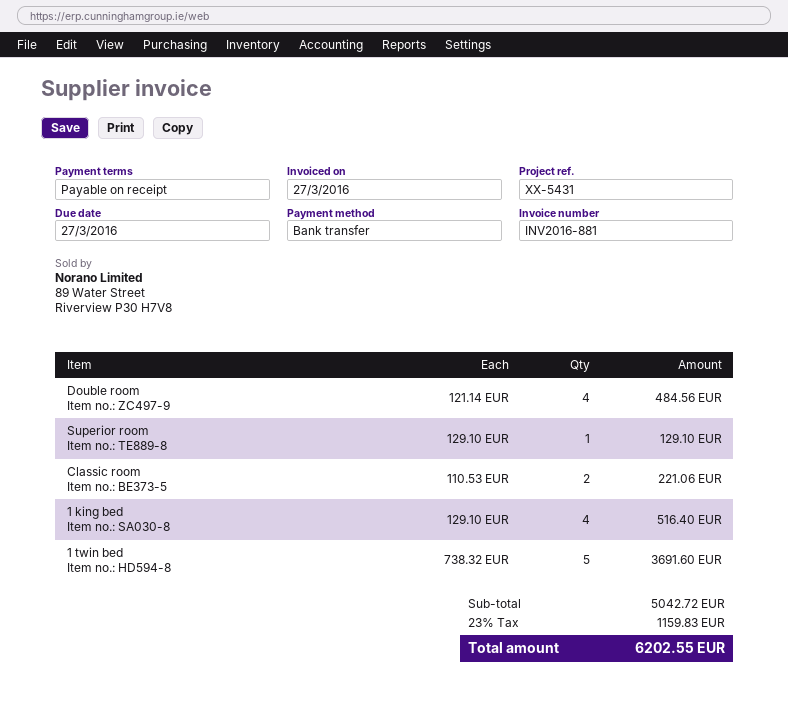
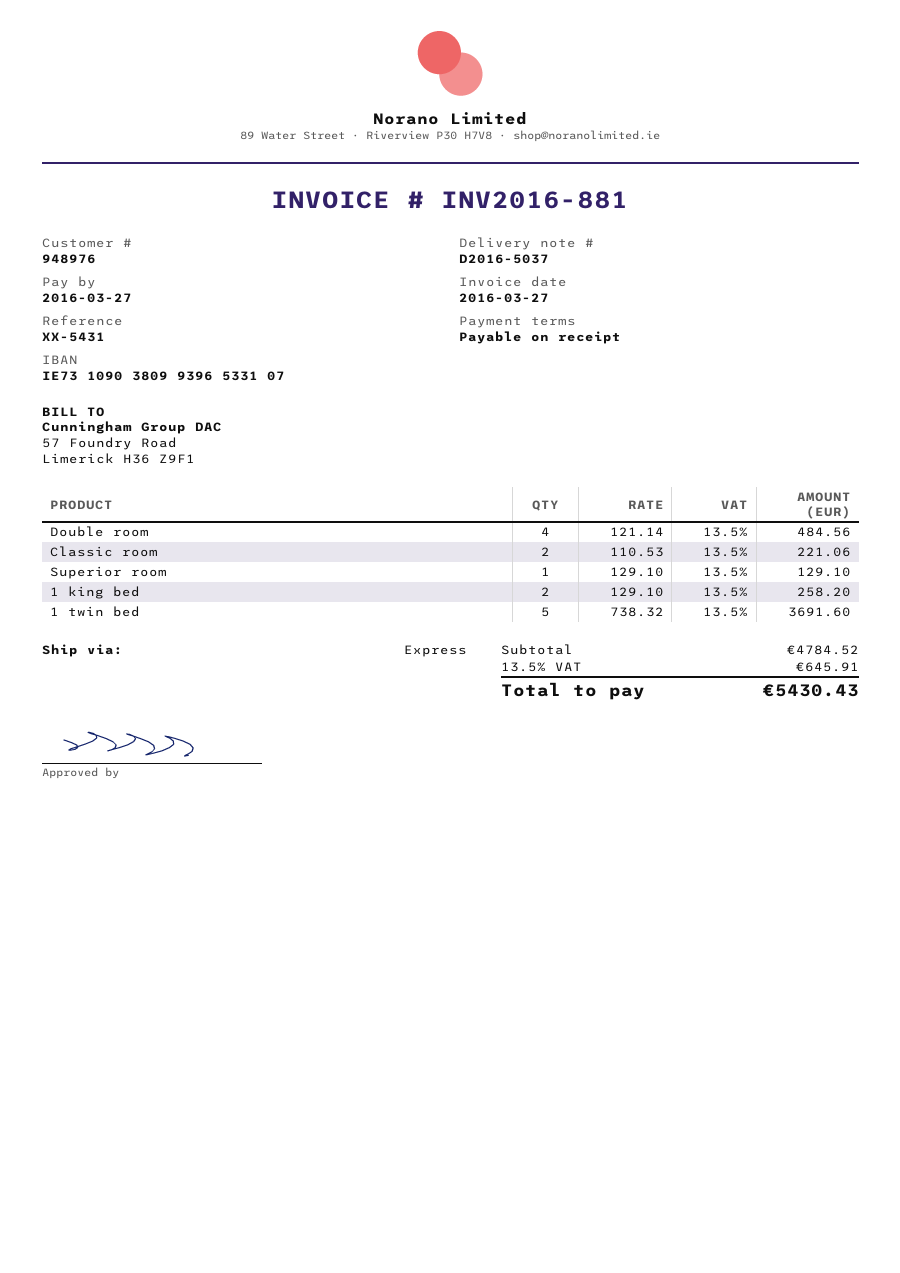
1 king bed: 4 x 129.10 = 516.40 -> 2 x 129.10 = 258.20
subtotal: 5042.72 -> 4784.52
tax: 23% = 1159.83 -> 13.5% = 645.91
total: 6202.55 -> 5430.43

